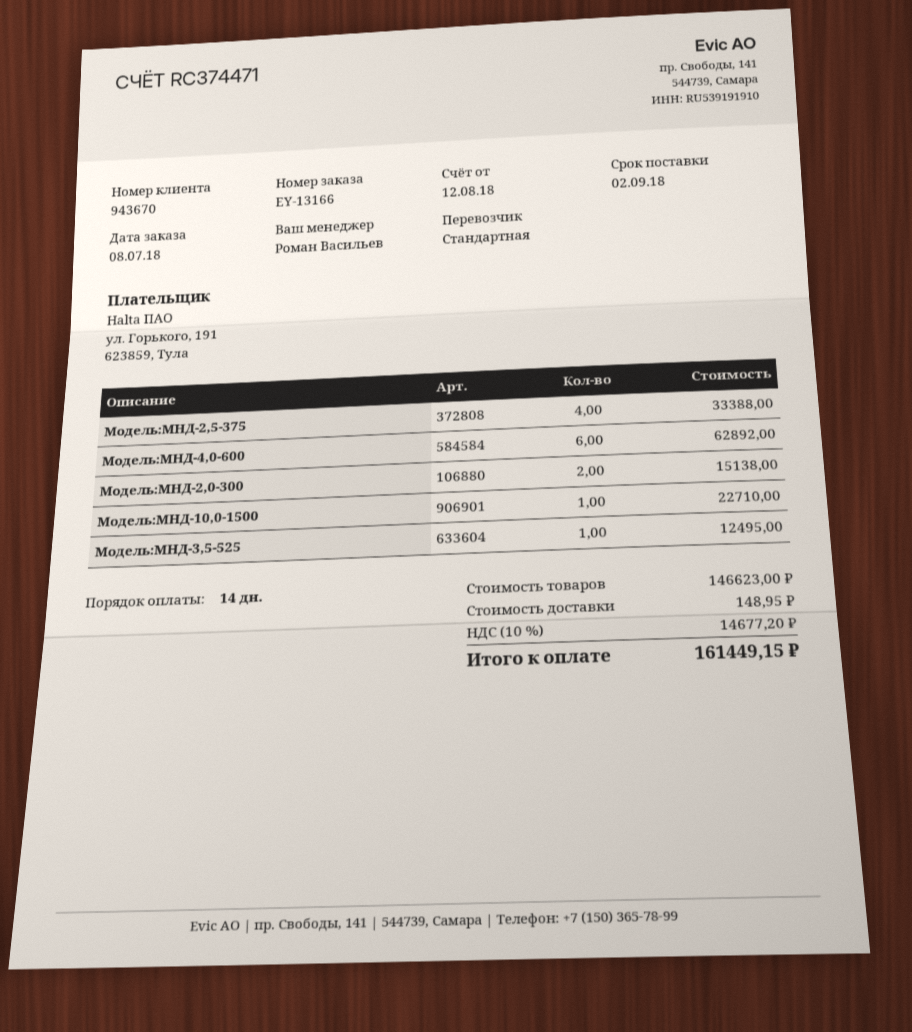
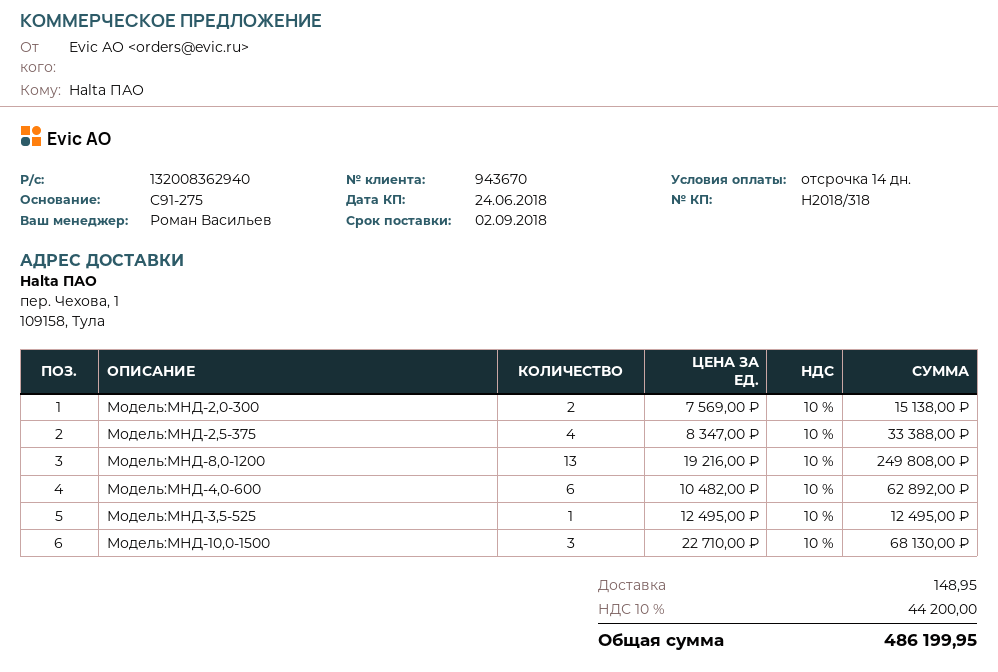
Модель:МНД-10,0-1500: 1 for 22710.00 -> 3 for 68130.00
Модель:МНД-8,0-1200: none -> 13 for 249808.00
tax: 10% = 14677.20 -> 10% = 44200.00
total: 161449.15 -> 486199.95

